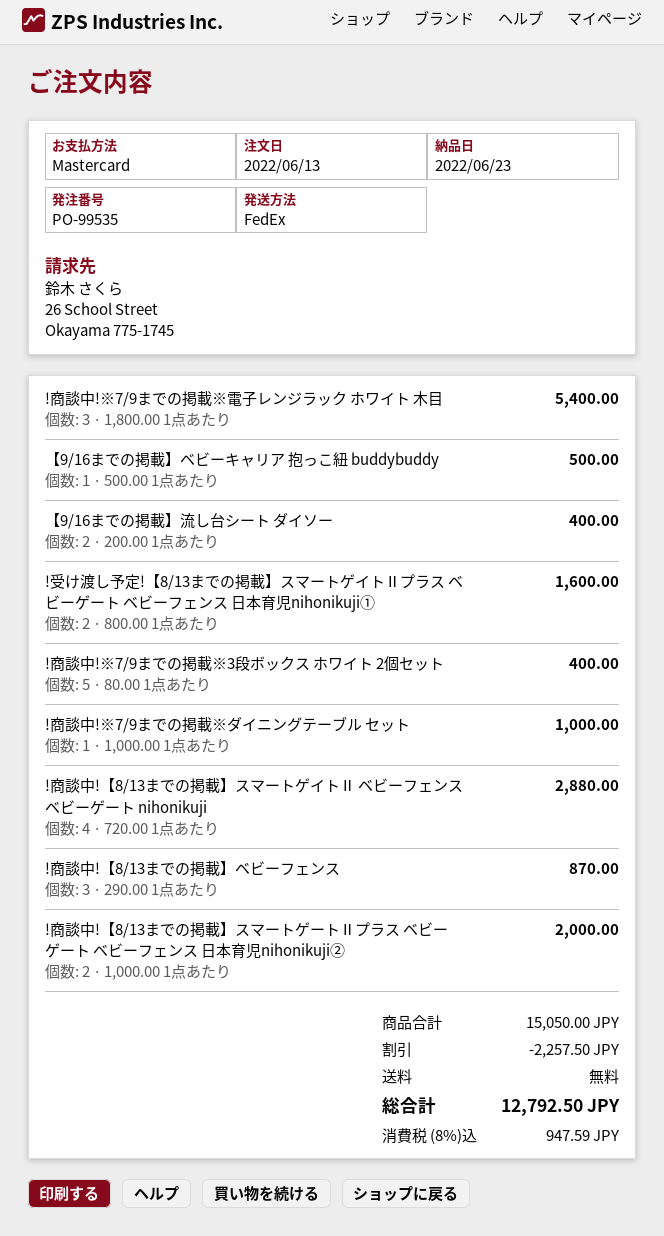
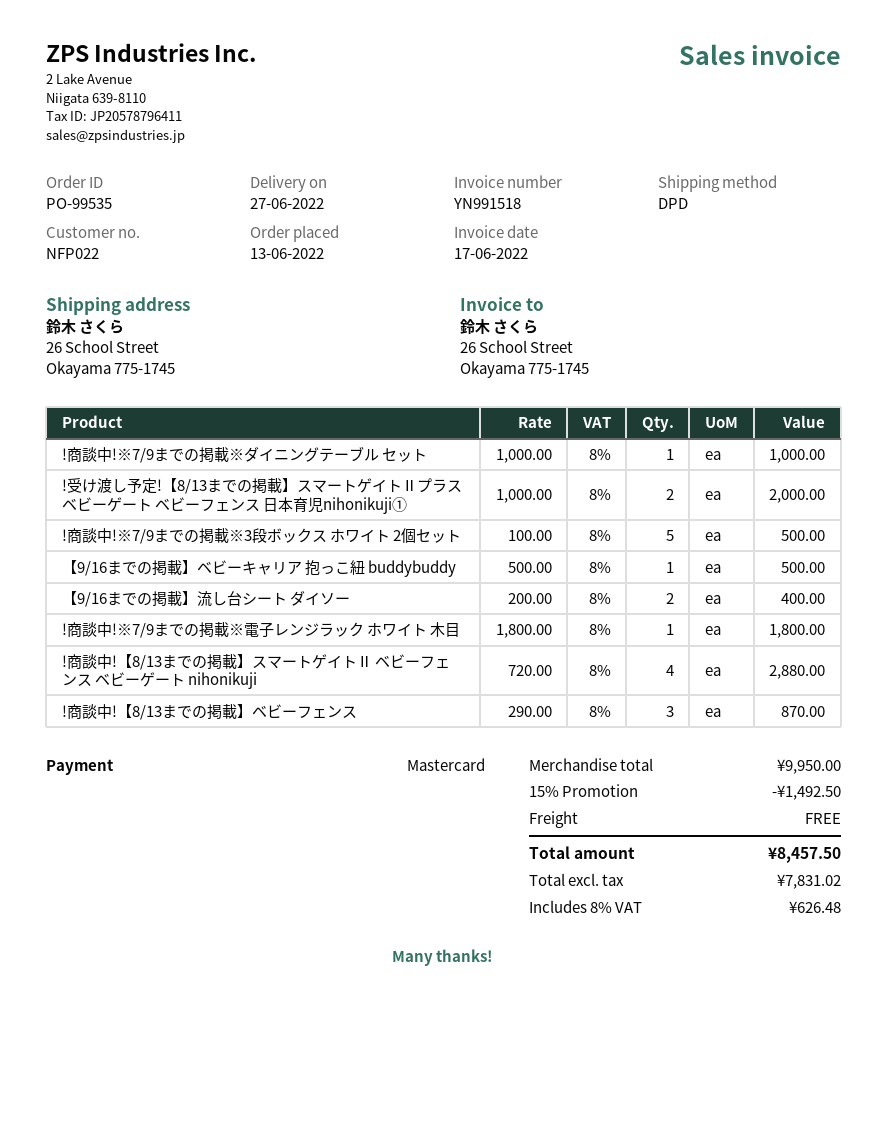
delivery date: 2022-06-23 -> 2022-06-27
shipping method: FedEx -> DPD
!商談中!※7/9までの掲載※電子レンジラック ホワイト 木目: 3 x 1800.00 = 5400.00 -> 1 x 1800.00 = 1800.00
!受け渡し予定!【8/13までの掲載】スマートゲイトⅡプラス ベビーゲート ベビーフェンス 日本育児nihonikuji①: 2 x 800.00 = 1600.00 -> 2 x 1000.00 = 2000.00
!商談中!※7/9までの掲載※3段ボックス ホワイト 2個セット: 5 x 80.00 = 400.00 -> 5 x 100.00 = 500.00
!商談中!【8/13までの掲載】スマートゲートⅡプラス ベビーゲート ベビーフェンス 日本育児nihonikuji②: 2 x 1000.00 = 2000.00 -> none
subtotal: 15050.00 -> 9950.00
discount: 2257.50 -> 1492.50
tax: 8% = 947.59 -> 8% = 626.48
total: 12792.50 -> 8457.50

